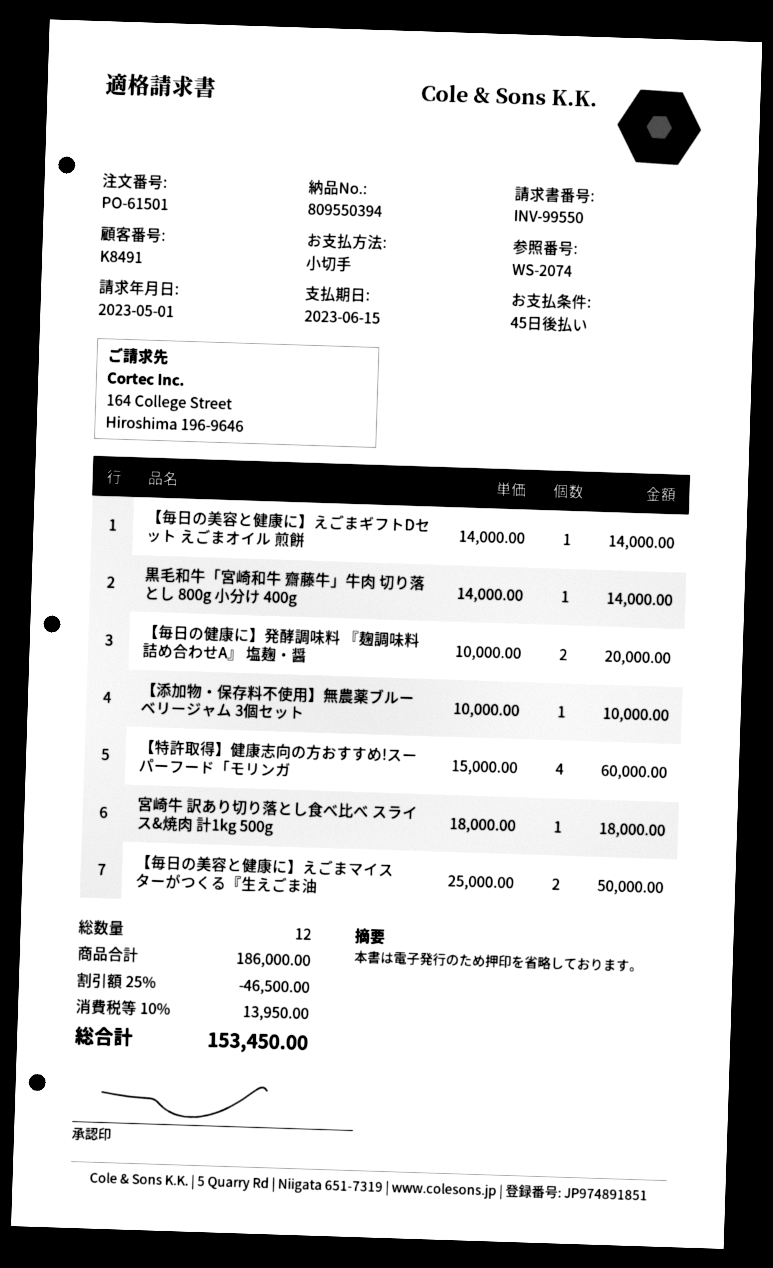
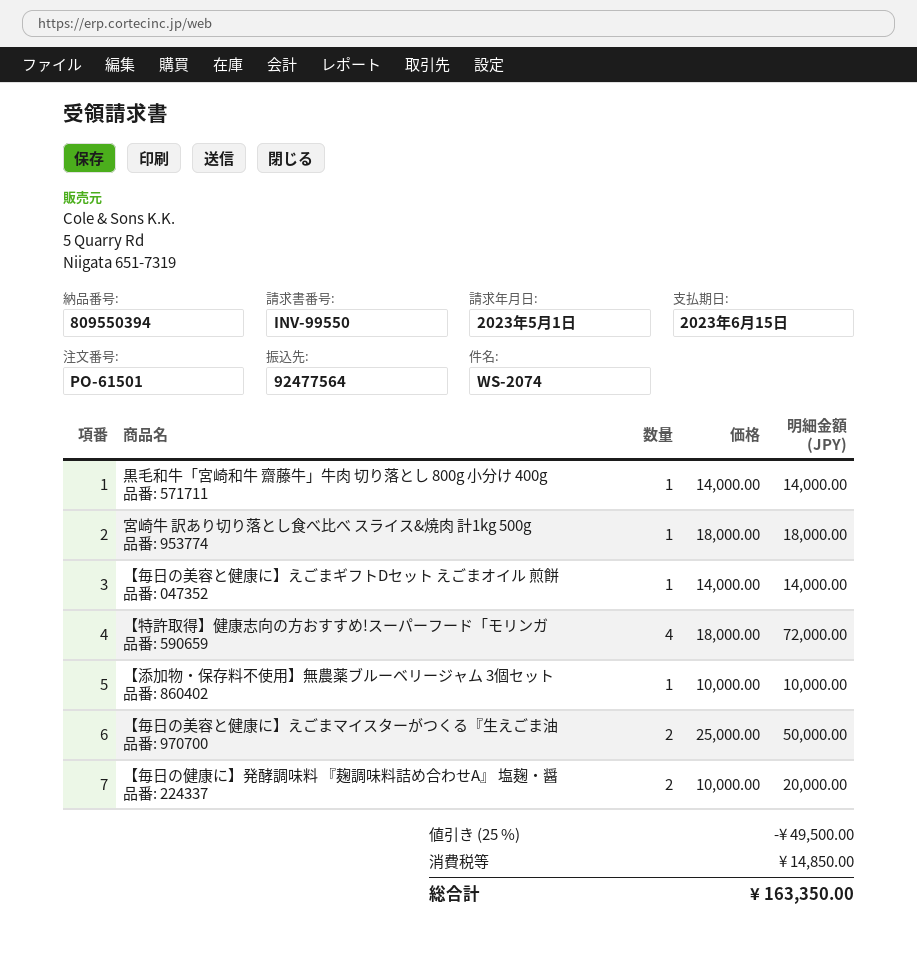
【特許取得】健康志向の方おすすめ!スーパーフード「モリンガ: 4 x 15000.00 = 60000.00 -> 4 x 18000.00 = 72000.00
discount: 25% = 46500.00 -> 25% = 49500.00
tax: 13950.00 -> 14850.00
total: 153450.00 -> 163350.00

